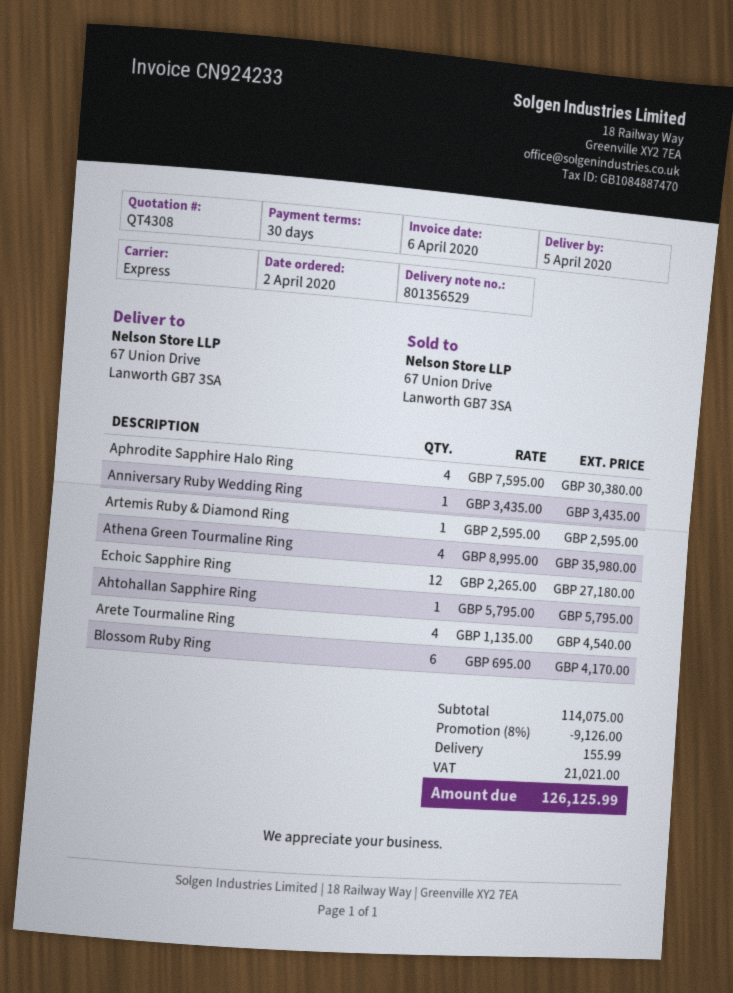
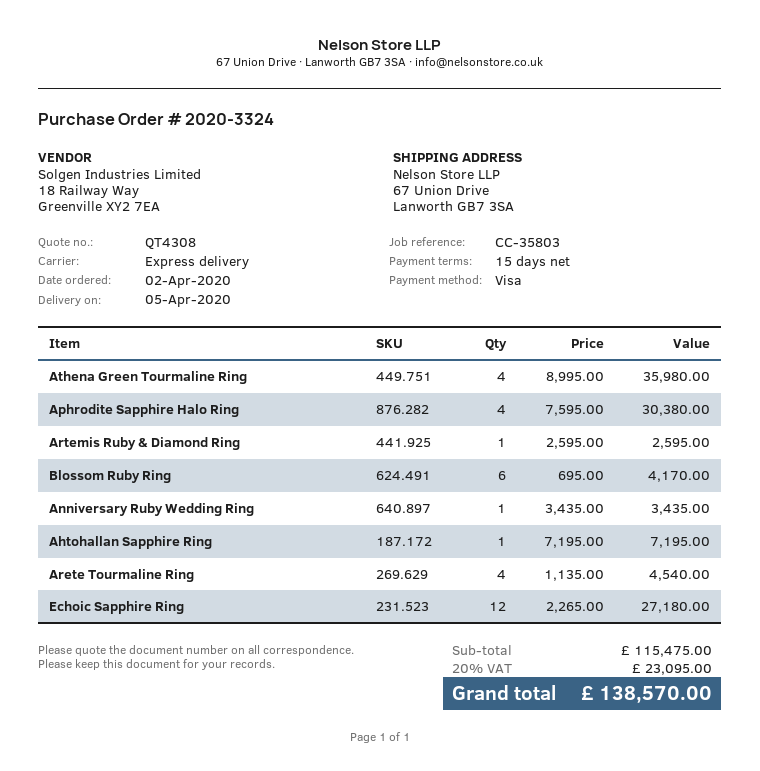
payment terms: 30 days -> 15 days
Ahtohallan Sapphire Ring: 1 x 5795.00 = 5795.00 -> 1 x 7195.00 = 7195.00
subtotal: 114075.00 -> 115475.00
discount: 8% = 9126.00 -> none
shipping: 155.99 -> none
tax: 21021.00 -> 23095.00
total: 126125.99 -> 138570.00

